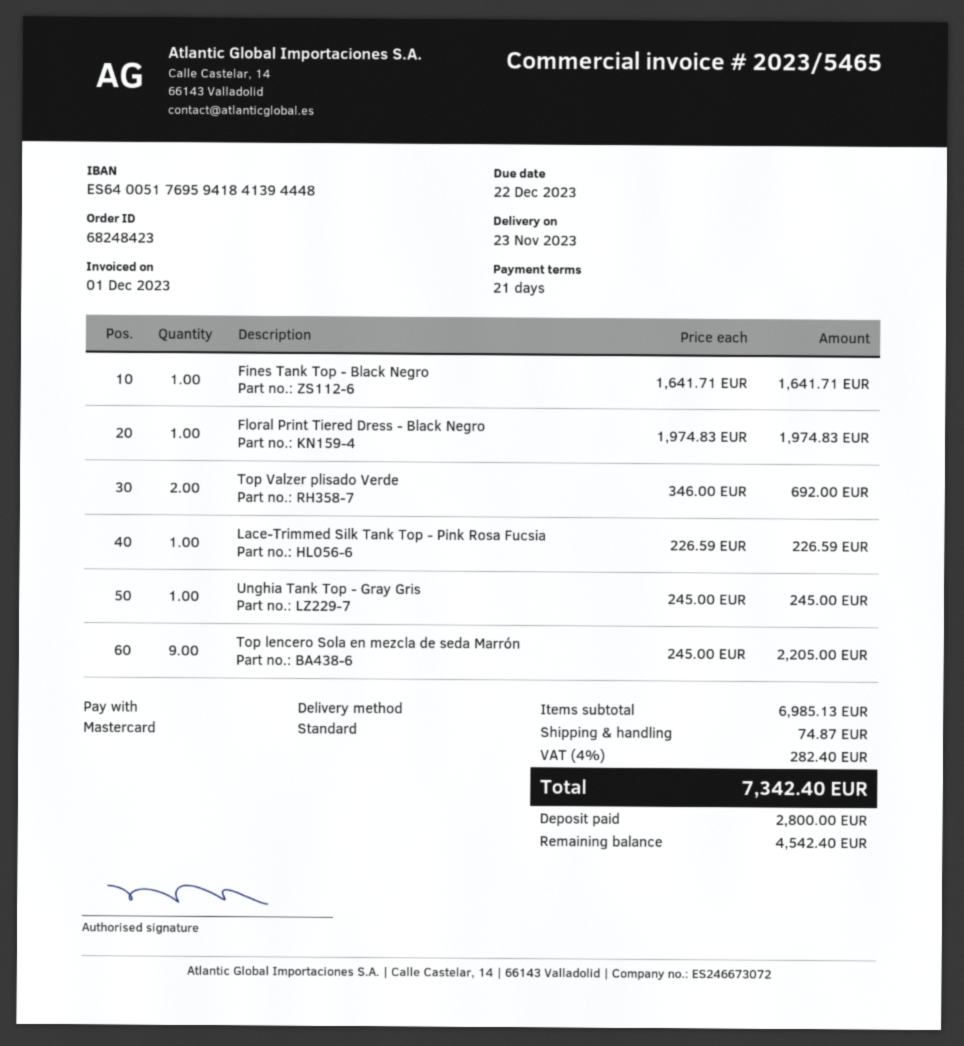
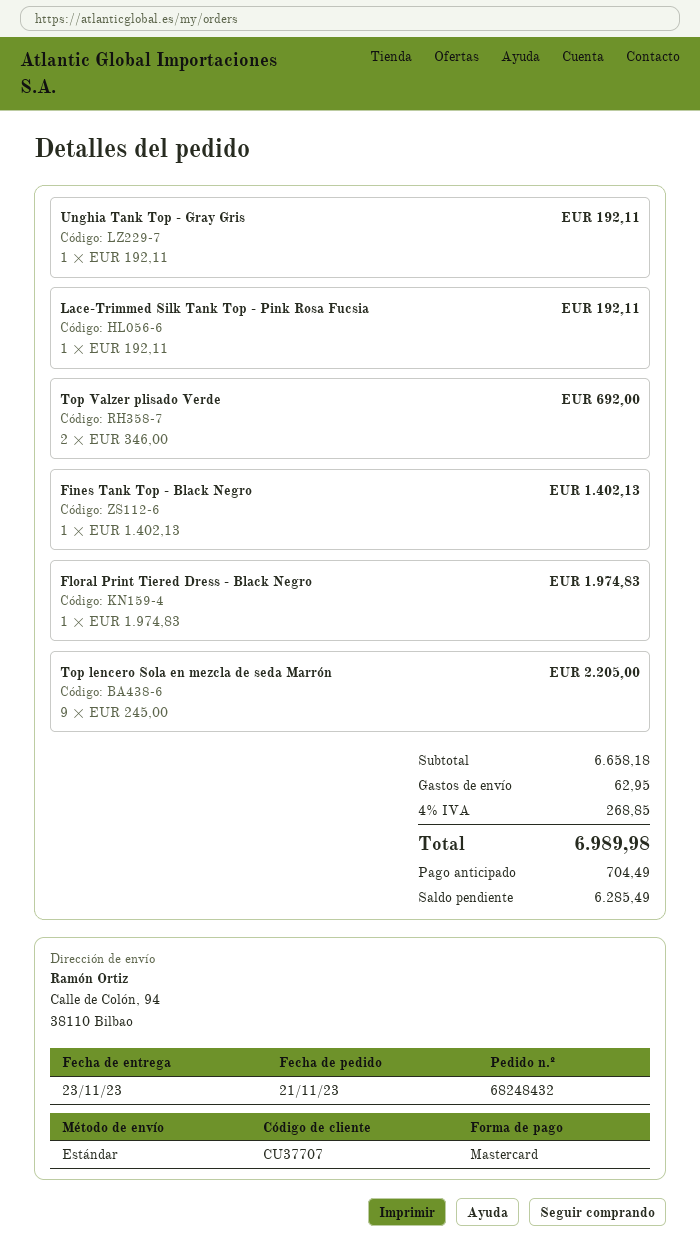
order number: 68248423 -> 68248432
Fines Tank Top - Black Negro: 1 x 1641.71 = 1641.71 -> 1 x 1402.13 = 1402.13
Lace-Trimmed Silk Tank Top - Pink Rosa Fucsia: 1 x 226.59 = 226.59 -> 1 x 192.11 = 192.11
Unghia Tank Top - Gray Gris: 1 x 245.00 = 245.00 -> 1 x 192.11 = 192.11
subtotal: 6985.13 -> 6658.18
shipping: 74.87 -> 62.95
tax: 4% = 282.40 -> 4% = 268.85
total: 7342.40 -> 6989.98
deposit: 2800.00 -> 704.49
balance: 4542.40 -> 6285.49

